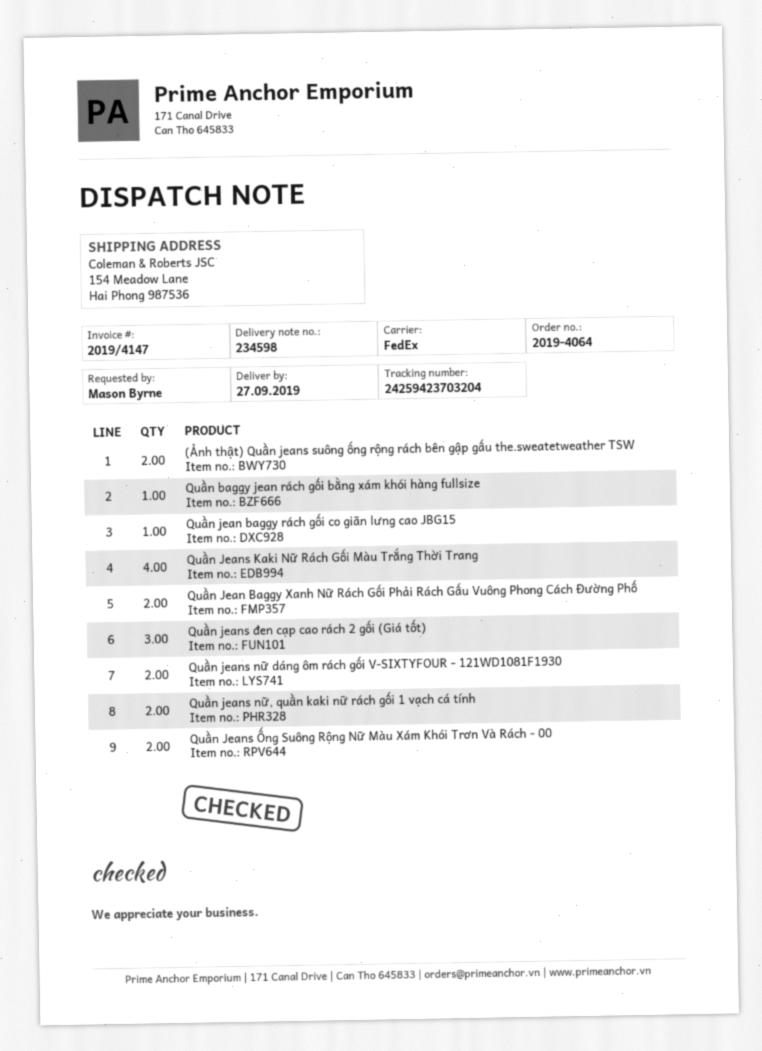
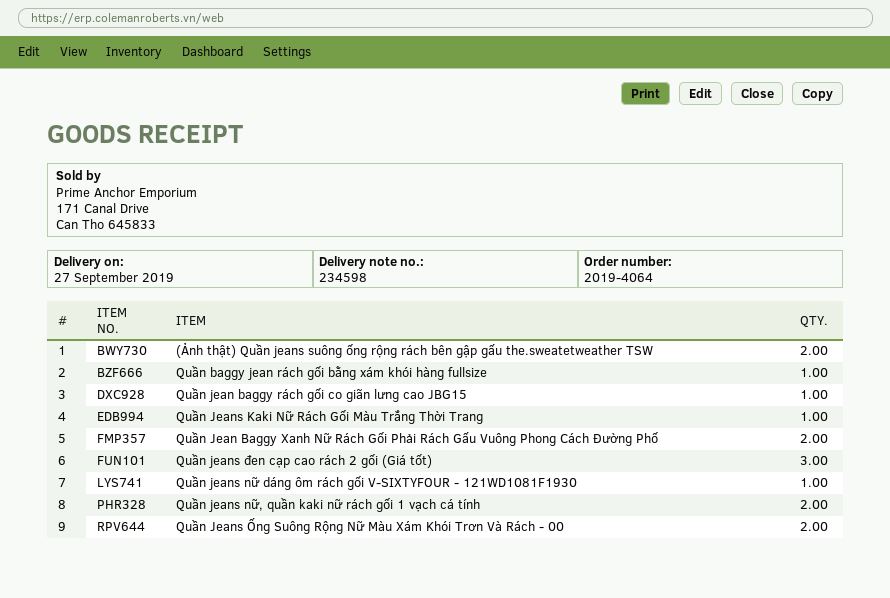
Quần Jeans Kaki Nữ Rách Gối Màu Trắng Thời Trang: 4 -> 1
Quần jeans nữ dáng ôm rách gối V-SIXTYFOUR - 121WD1081F1930: 2 -> 1

